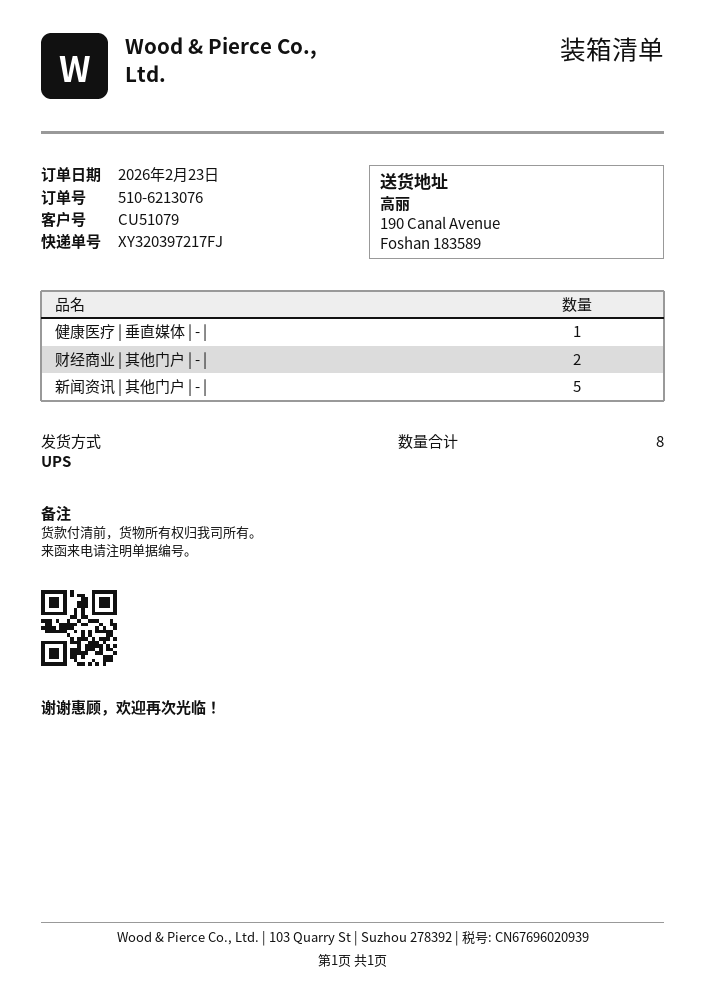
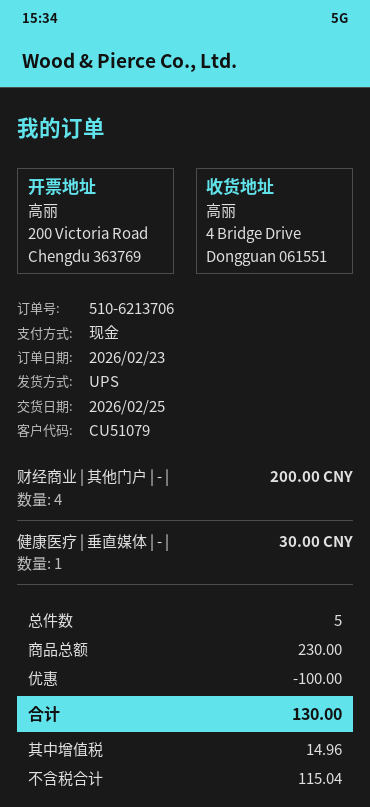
order number: 510-6213076 -> 510-6213706
ship to: 190 Canal Avenue, Foshan 183589 -> 4 Bridge Drive, Dongguan 061551
财经商业 | 其他门户 | - |: 2 -> 4
新闻资讯 | 其他门户 | - |: 5 -> none
total quantity: 8 -> 5

